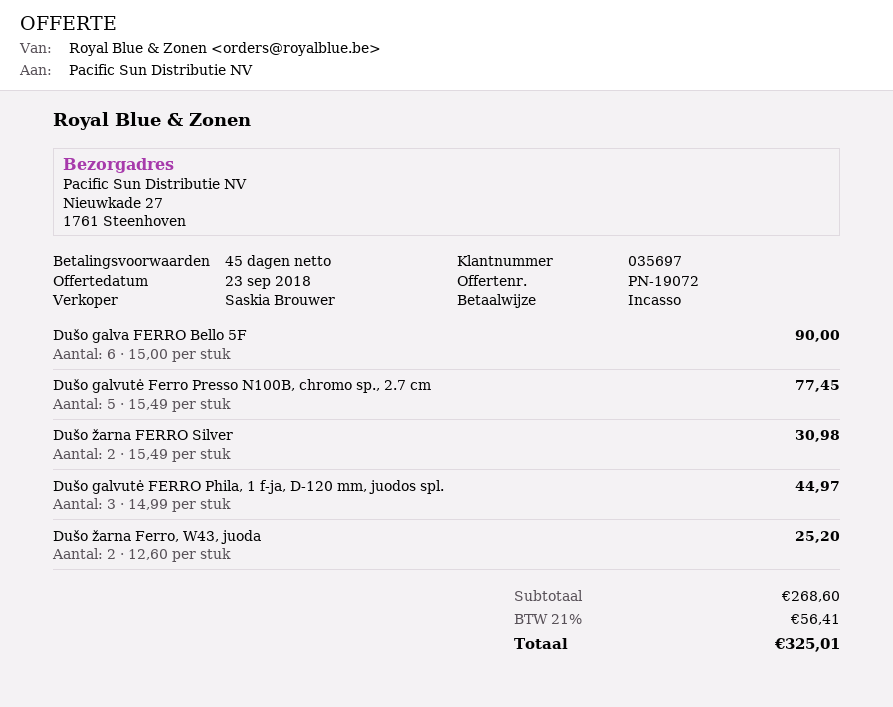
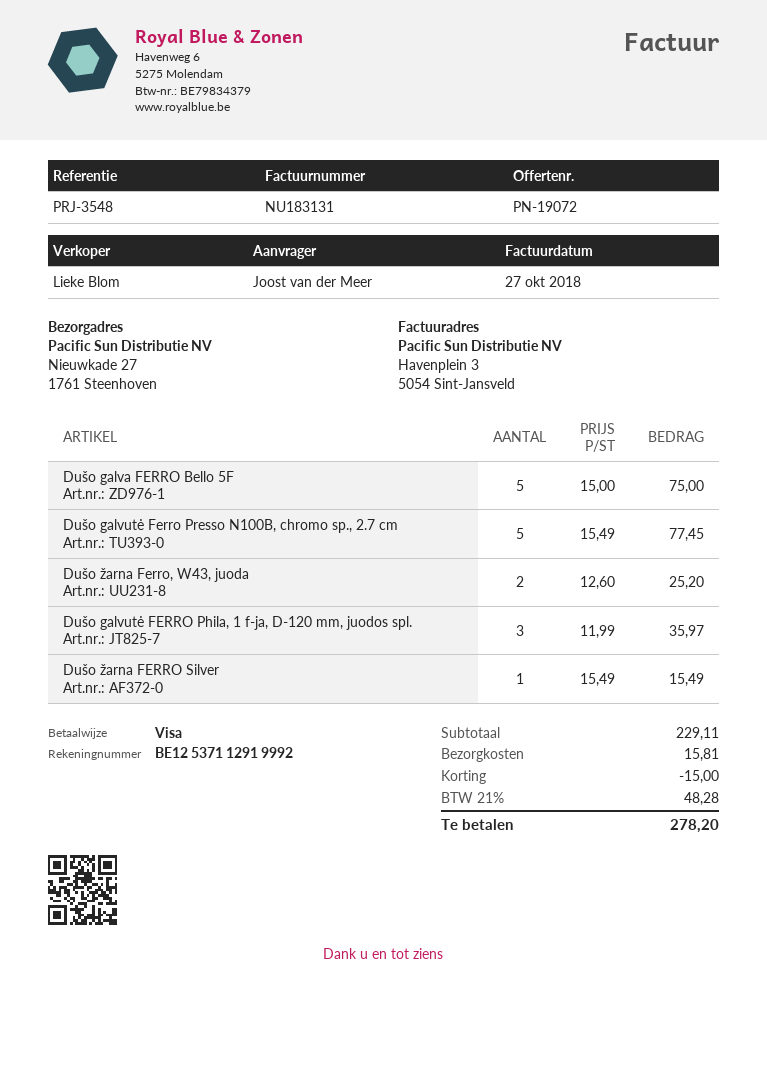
sales rep: Saskia Brouwer -> Lieke Blom
payment method: direct debit -> Visa
Dušo galva FERRO Bello 5F: 6 x 15.00 = 90.00 -> 5 x 15.00 = 75.00
Dušo žarna FERRO Silver: 2 x 15.49 = 30.98 -> 1 x 15.49 = 15.49
Dušo galvutė FERRO Phila, 1 f-ja, D-120 mm, juodos spl.: 3 x 14.99 = 44.97 -> 3 x 11.99 = 35.97
subtotal: 268.60 -> 229.11
discount: none -> 15.00
shipping: none -> 15.81
tax: 21% = 56.41 -> 21% = 48.28
total: 325.01 -> 278.20

